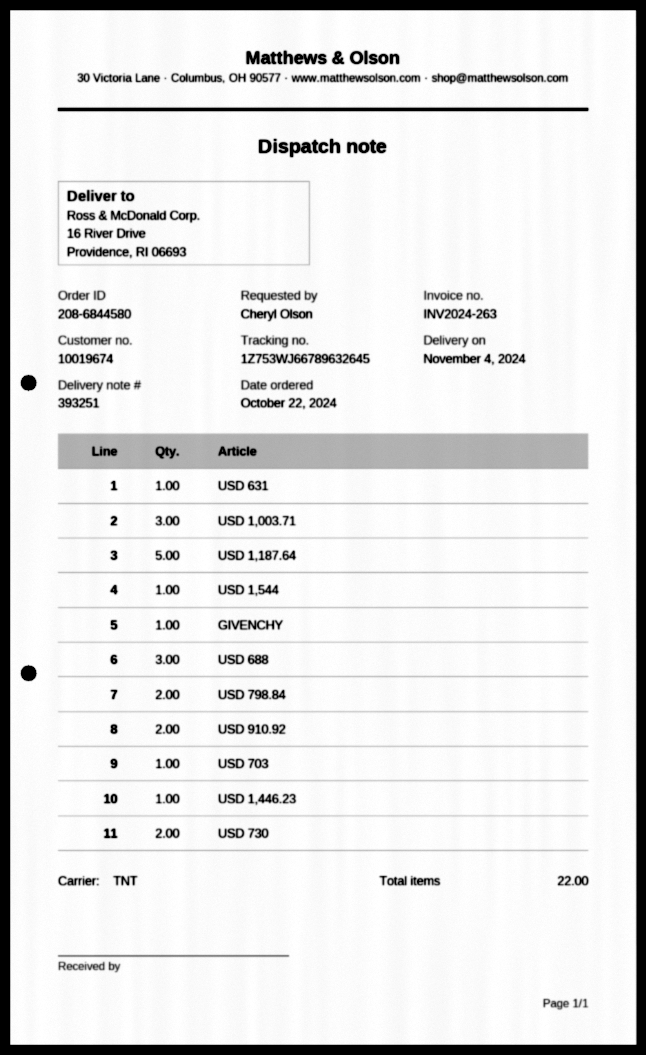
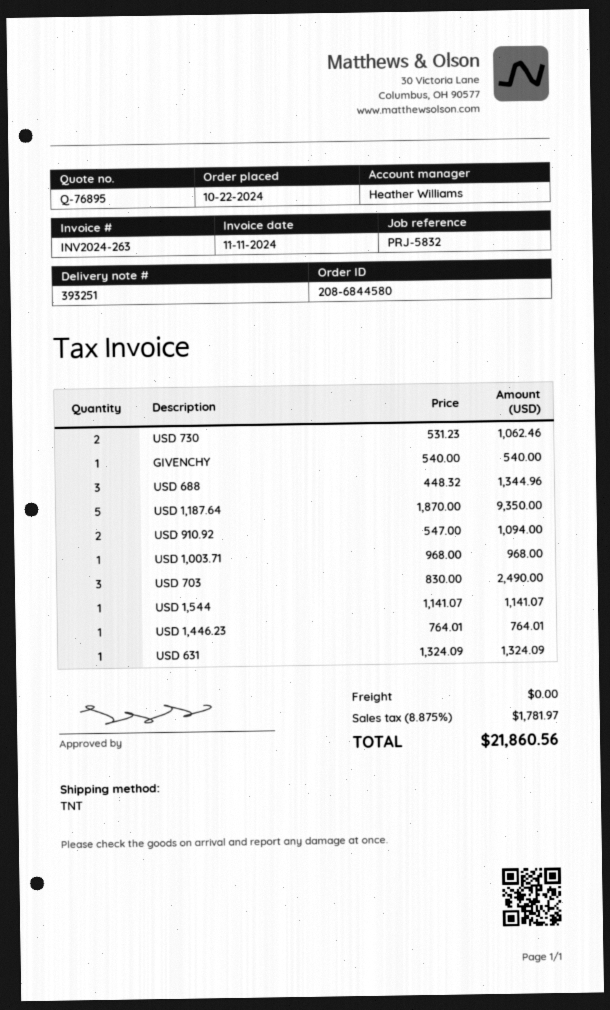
USD 1,003.71: 3 -> 1
USD 798.84: 2 -> none
USD 703: 1 -> 3

